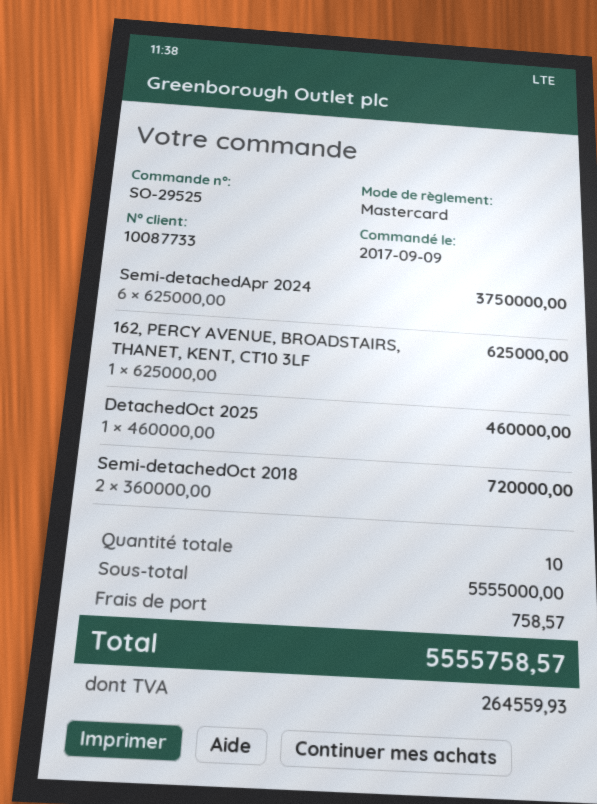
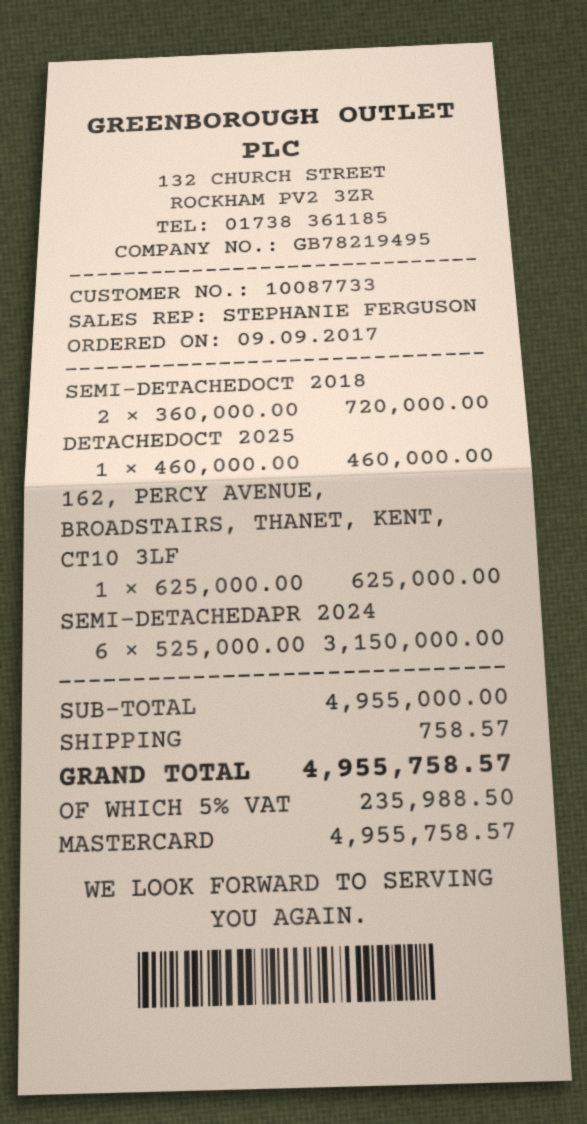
Semi-detachedApr 2024: 6 x 625000.00 = 3750000.00 -> 6 x 525000.00 = 3150000.00
subtotal: 5555000.00 -> 4955000.00
tax: 264559.93 -> 235988.50
total: 5555758.57 -> 4955758.57

